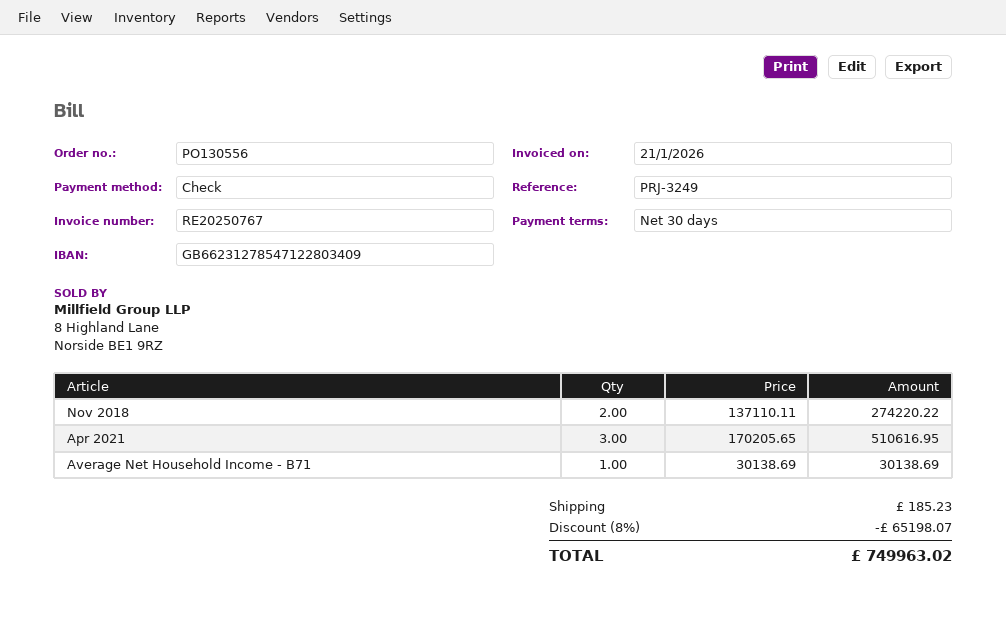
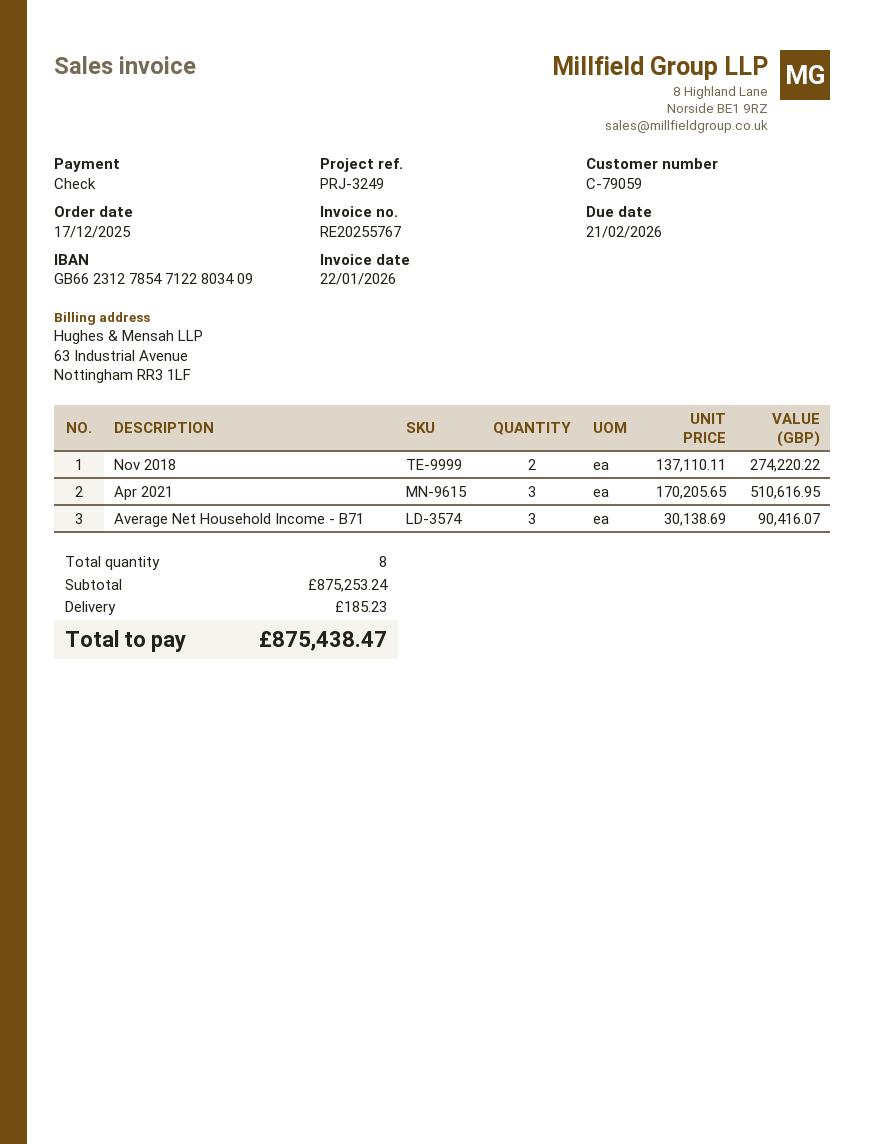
invoice number: RE20250767 -> RE20255767
invoice date: 2026-01-21 -> 2026-01-22
Average Net Household Income - B71: 1 x 30138.69 = 30138.69 -> 3 x 30138.69 = 90416.07
discount: 8% = 65198.07 -> none
total: 749963.02 -> 875438.47

